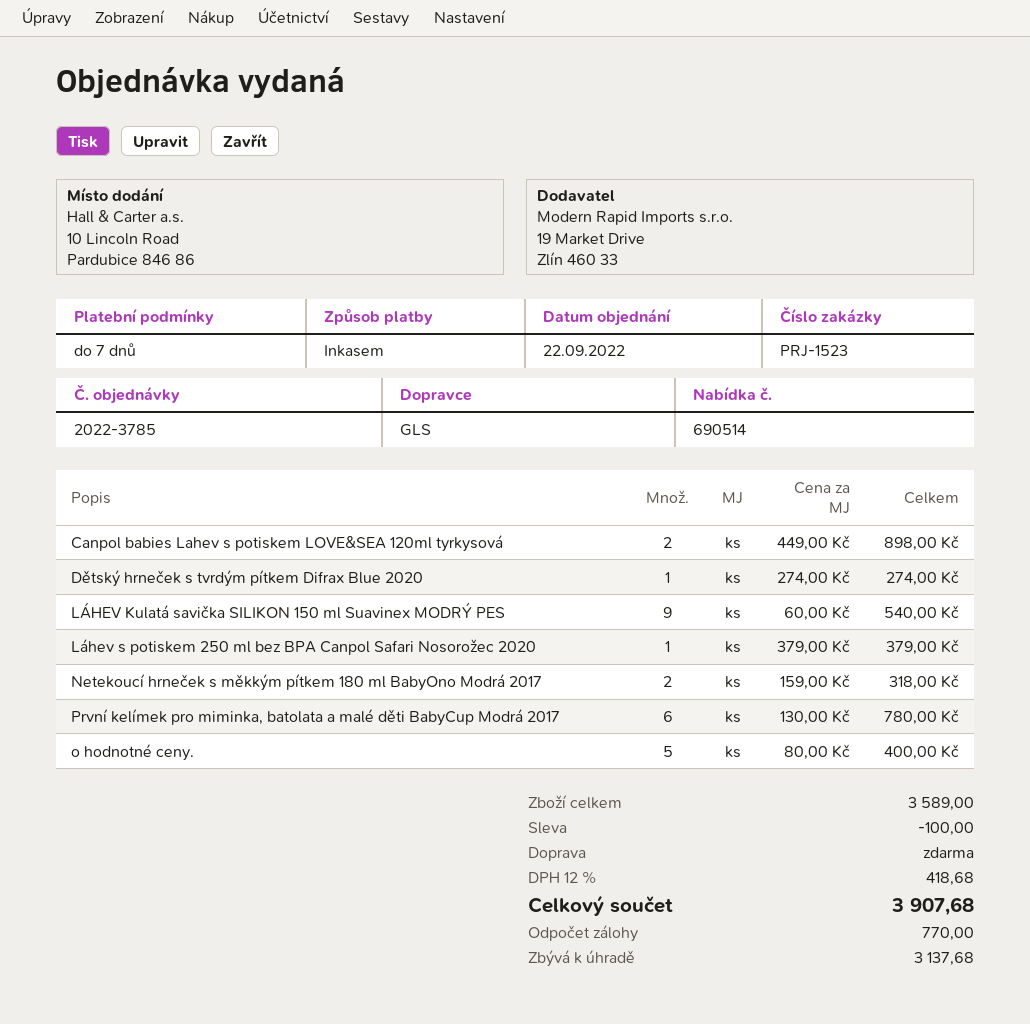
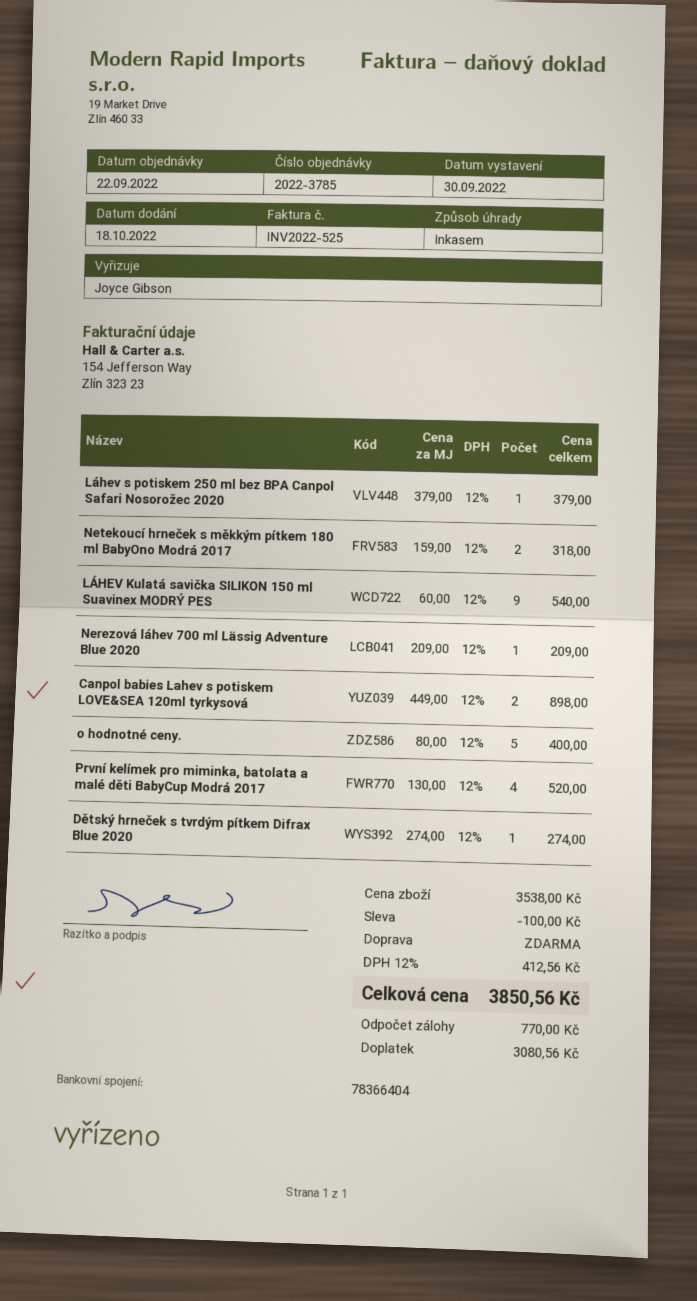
První kelímek pro miminka, batolata a malé děti BabyCup Modrá 2017: 6 x 130.00 = 780.00 -> 4 x 130.00 = 520.00
Nerezová láhev 700 ml Lässig Adventure Blue 2020: none -> 1 x 209.00 = 209.00
subtotal: 3589.00 -> 3538.00
tax: 12% = 418.68 -> 12% = 412.56
total: 3907.68 -> 3850.56
balance: 3137.68 -> 3080.56

